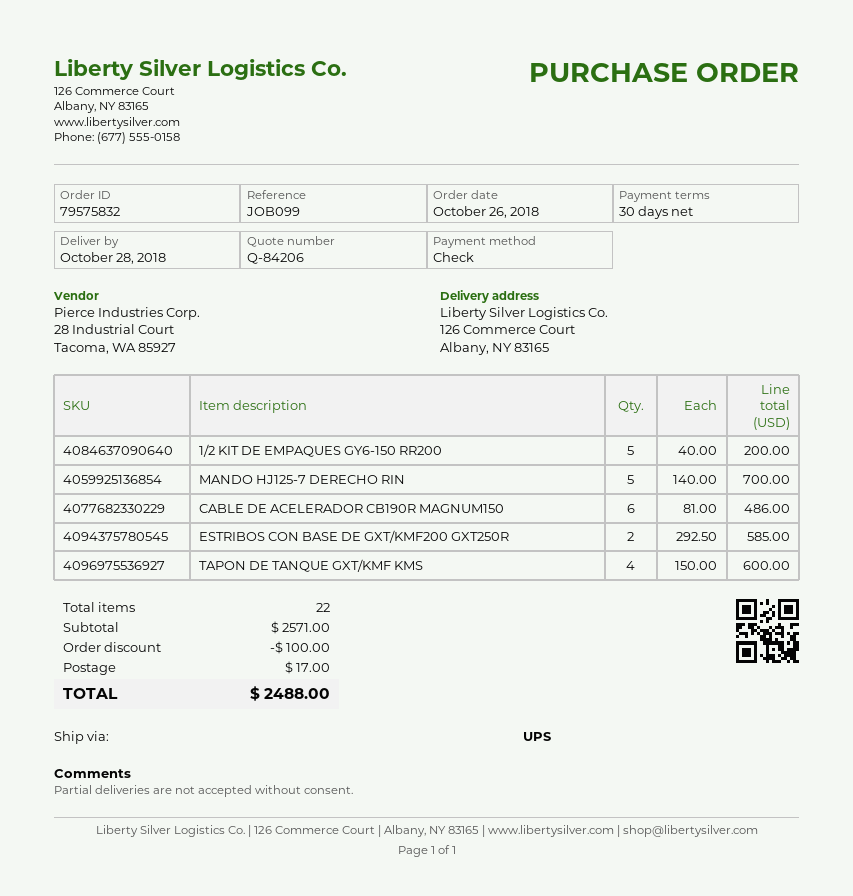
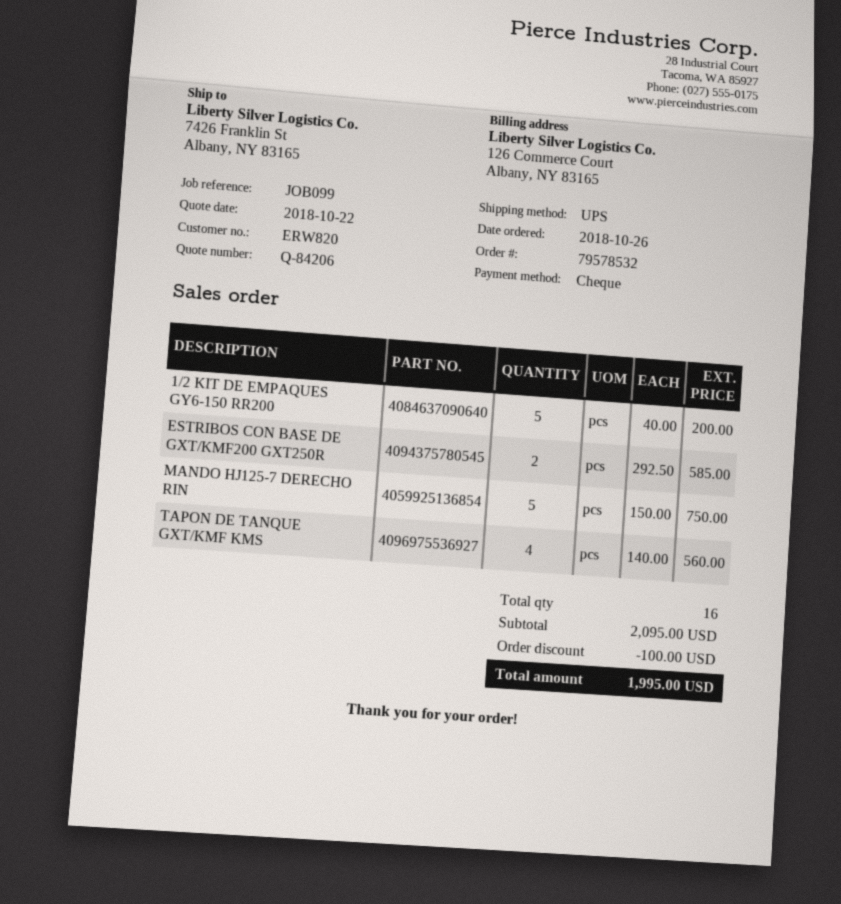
order number: 79575832 -> 79578532
ship to: 126 Commerce Court, Albany, NY 83165 -> 7426 Franklin St, Albany, NY 83165
MANDO HJ125-7 DERECHO RIN: 5 x 140.00 = 700.00 -> 5 x 150.00 = 750.00
CABLE DE ACELERADOR CB190R MAGNUM150: 6 x 81.00 = 486.00 -> none
TAPON DE TANQUE GXT/KMF KMS: 4 x 150.00 = 600.00 -> 4 x 140.00 = 560.00
total quantity: 22 -> 16
subtotal: 2571.00 -> 2095.00
shipping: 17.00 -> none
total: 2488.00 -> 1995.00

